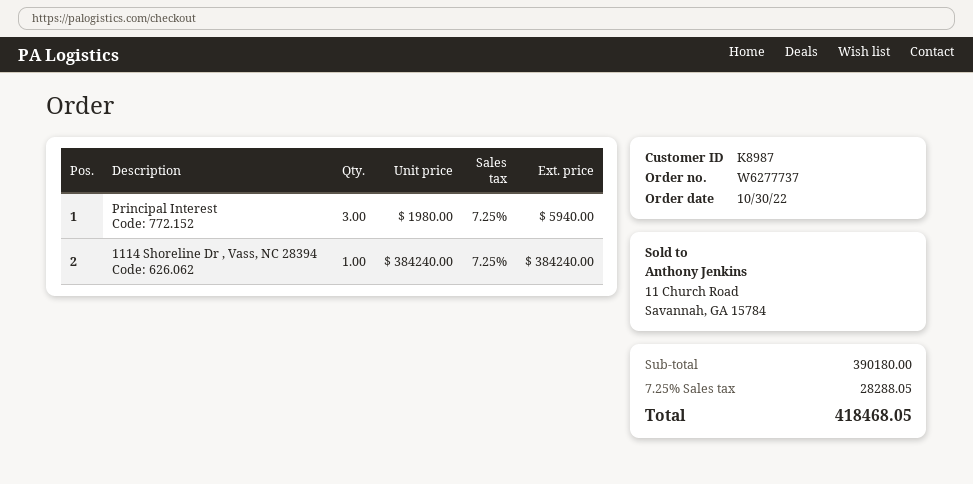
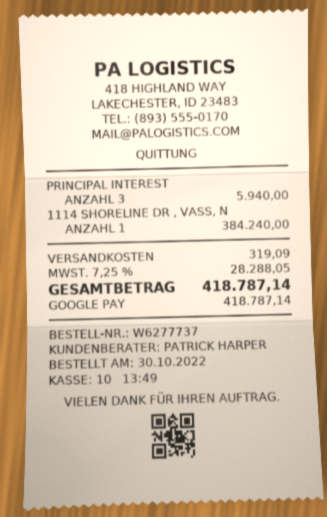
shipping: none -> 319.09
total: 418468.05 -> 418787.14

